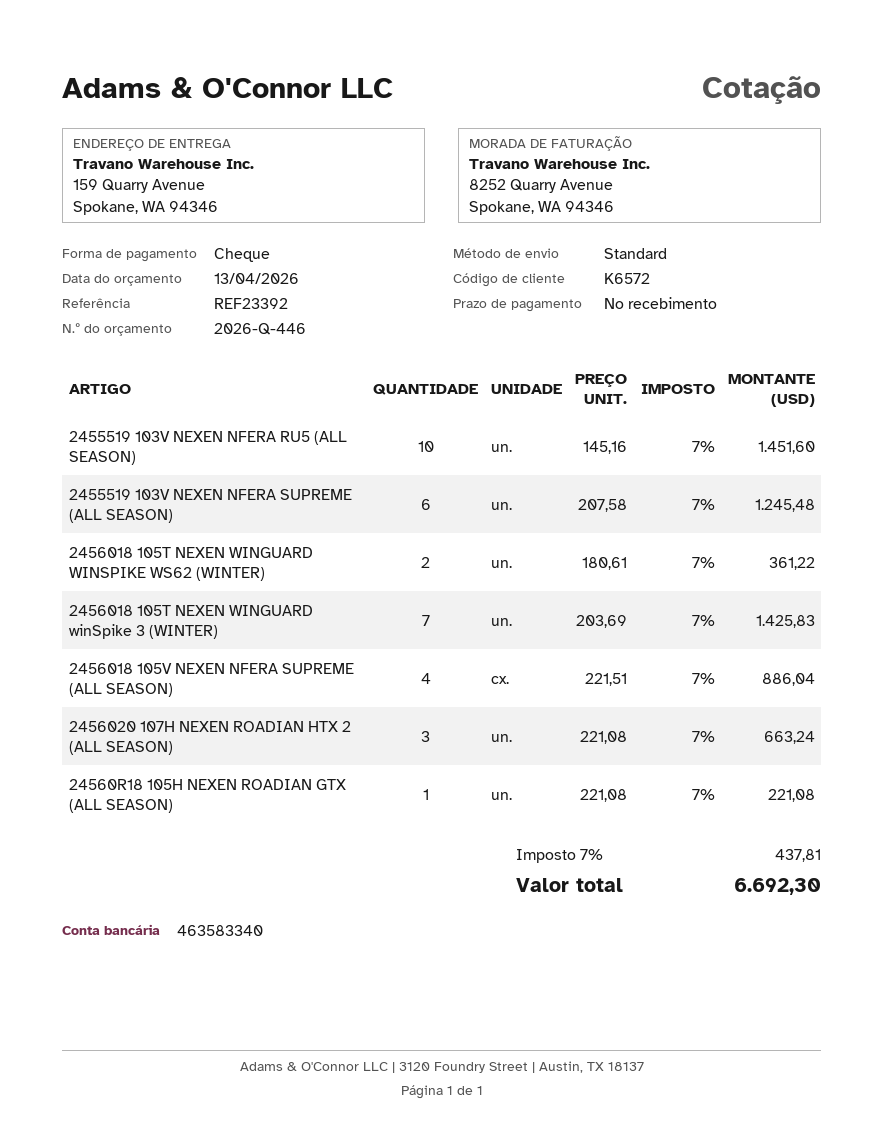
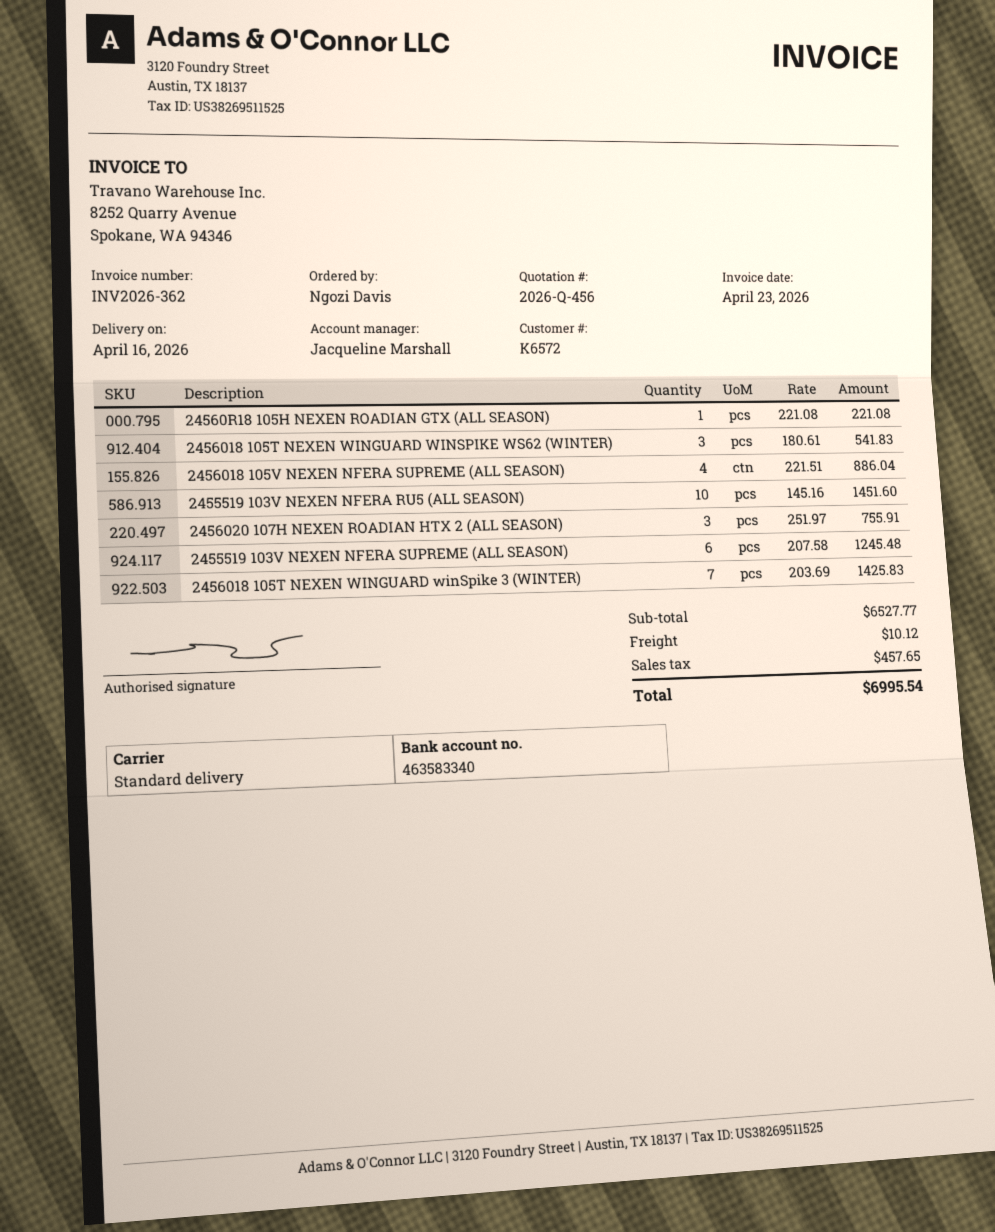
quote number: 2026-Q-446 -> 2026-Q-456
2456018 105T NEXEN WINGUARD WINSPIKE WS62 (WINTER): 2 x 180.61 = 361.22 -> 3 x 180.61 = 541.83
2456020 107H NEXEN ROADIAN HTX 2 (ALL SEASON): 3 x 221.08 = 663.24 -> 3 x 251.97 = 755.91
shipping: none -> 10.12
tax: 437.81 -> 457.65
total: 6692.30 -> 6995.54

